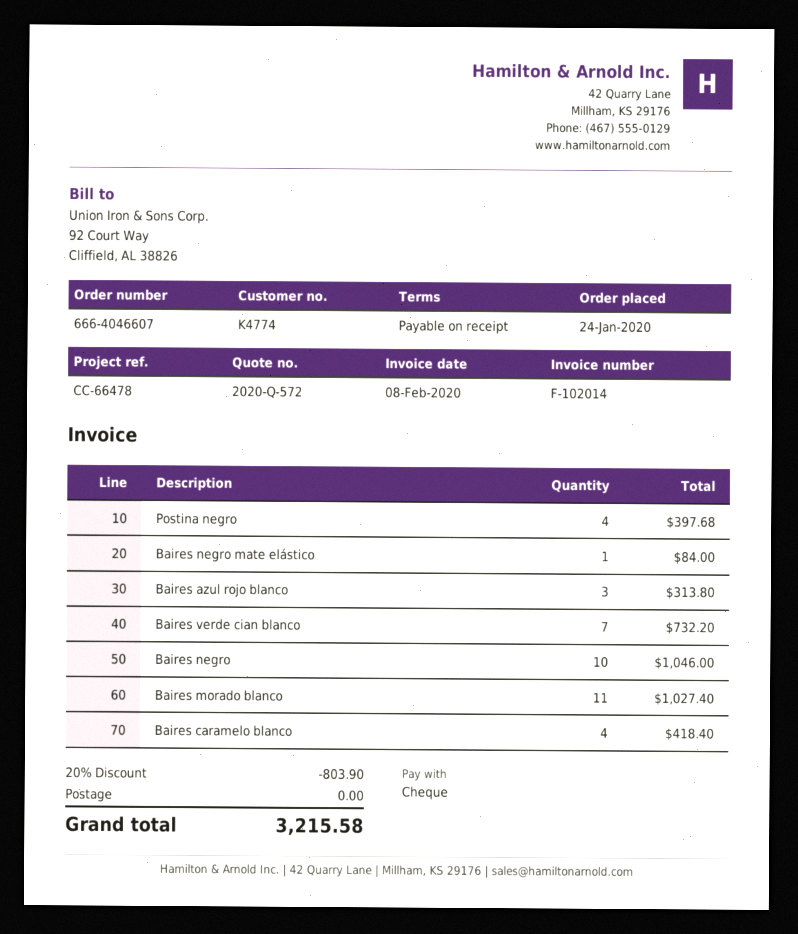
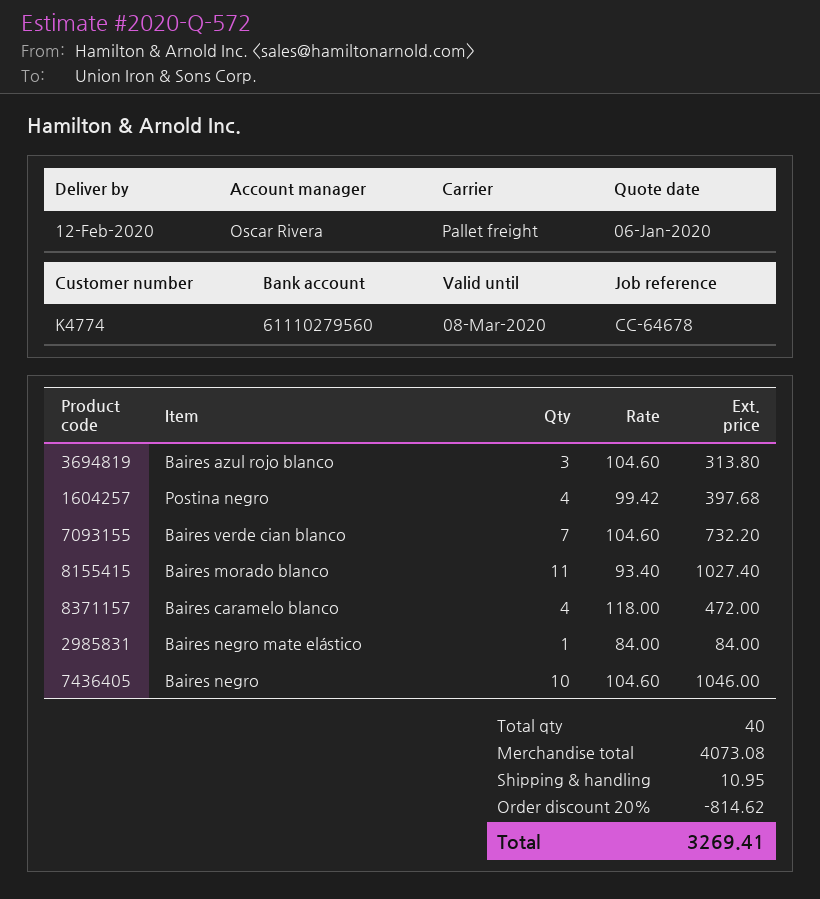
reference: CC-66478 -> CC-64678
Baires caramelo blanco: 4 for 418.40 -> 4 for 472.00
discount: 20% = 803.90 -> 20% = 814.62
shipping: 0.00 -> 10.95
total: 3215.58 -> 3269.41

